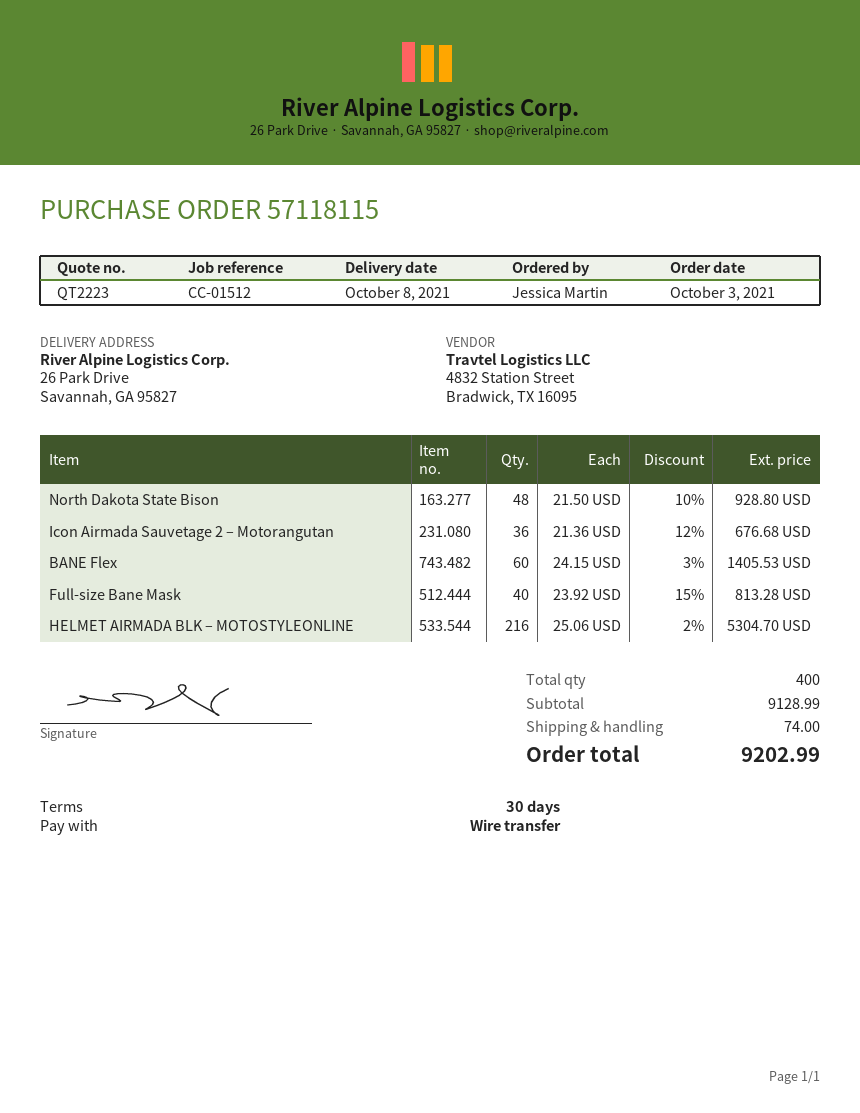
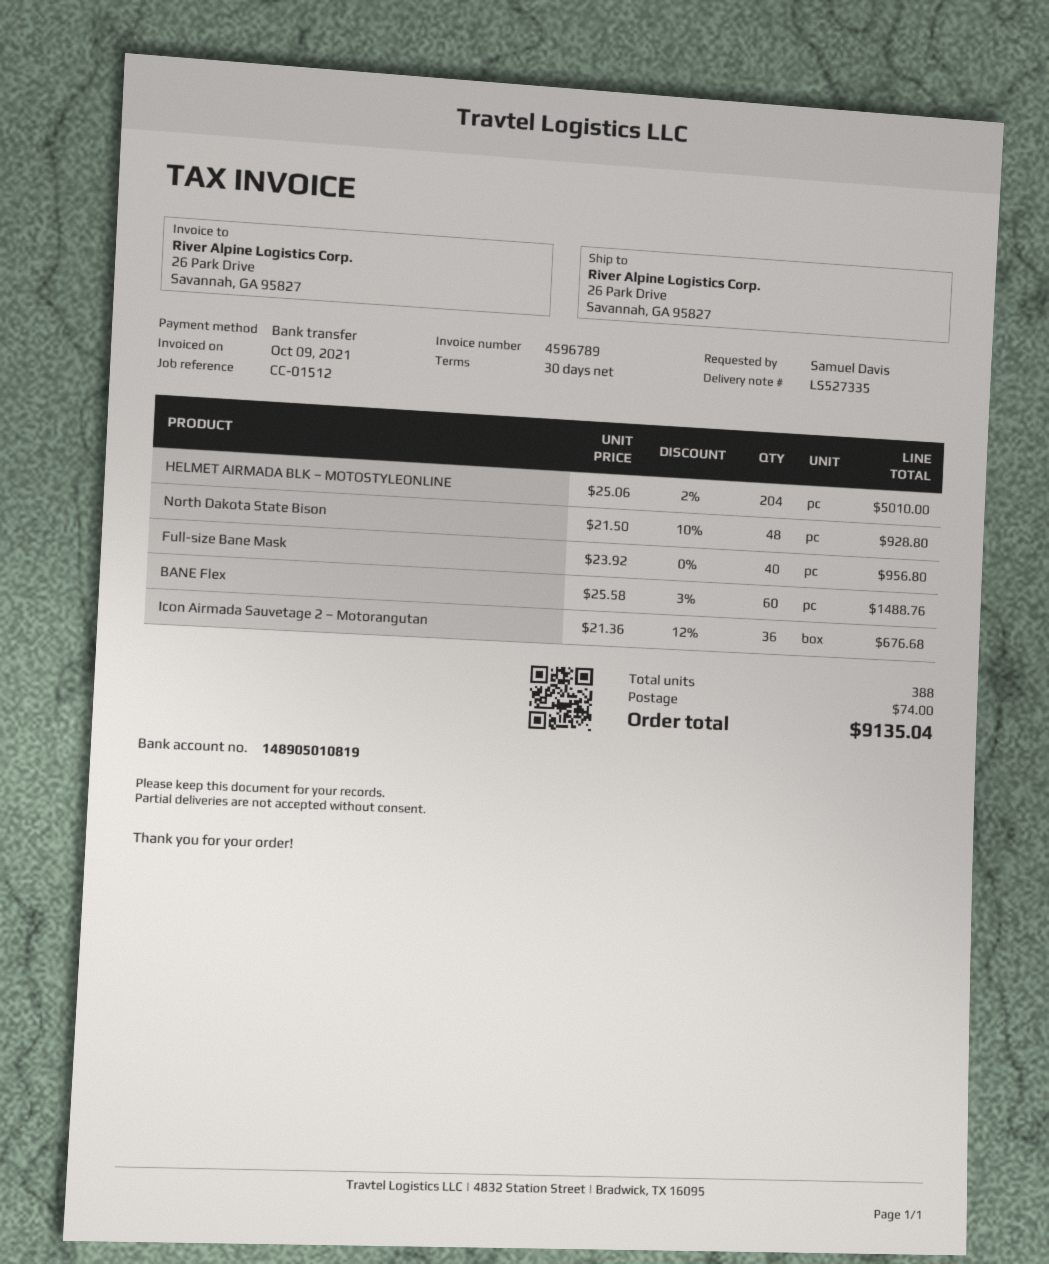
ordered by: Jessica Martin -> Samuel Davis
BANE Flex: 60 x 24.15 - 3% = 1405.53 -> 60 x 25.58 - 3% = 1488.76
Full-size Bane Mask: 40 x 23.92 - 15% = 813.28 -> 40 x 23.92 = 956.80
HELMET AIRMADA BLK – MOTOSTYLEONLINE: 216 x 25.06 - 2% = 5304.70 -> 204 x 25.06 - 2% = 5010.00
total quantity: 400 -> 388
total: 9202.99 -> 9135.04

